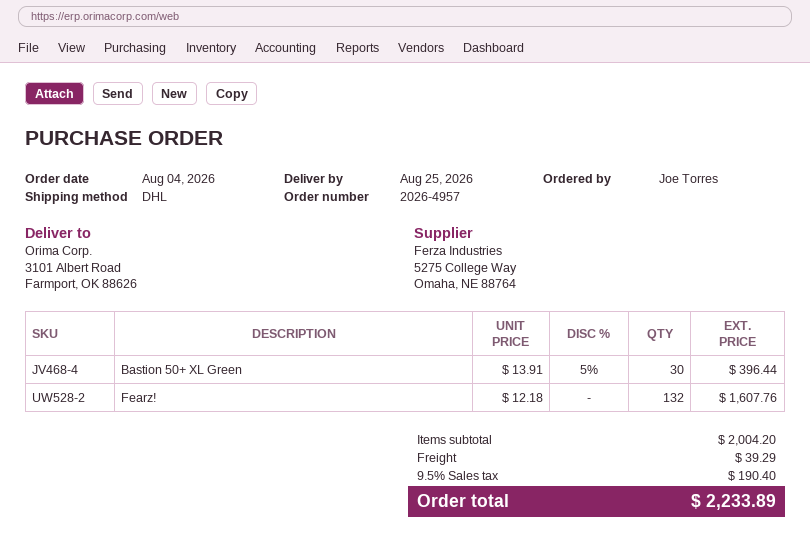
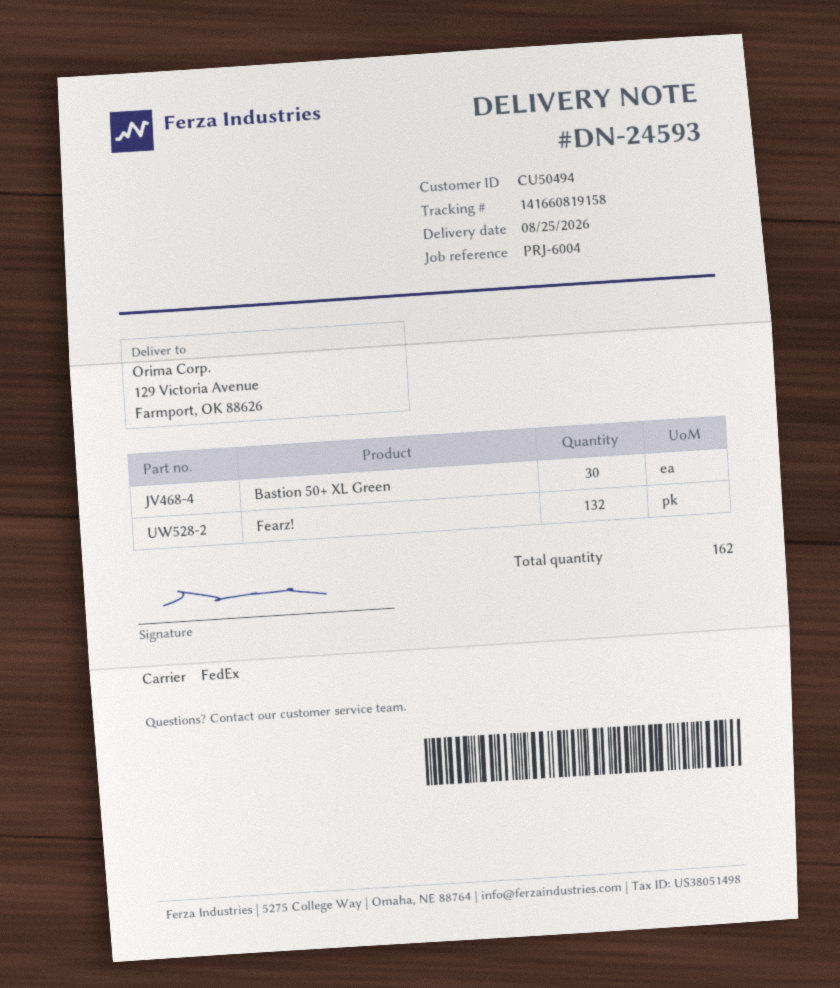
shipping method: DHL -> FedEx
ship to: 3101 Albert Road, Farmport, OK 88626 -> 129 Victoria Avenue, Farmport, OK 88626

